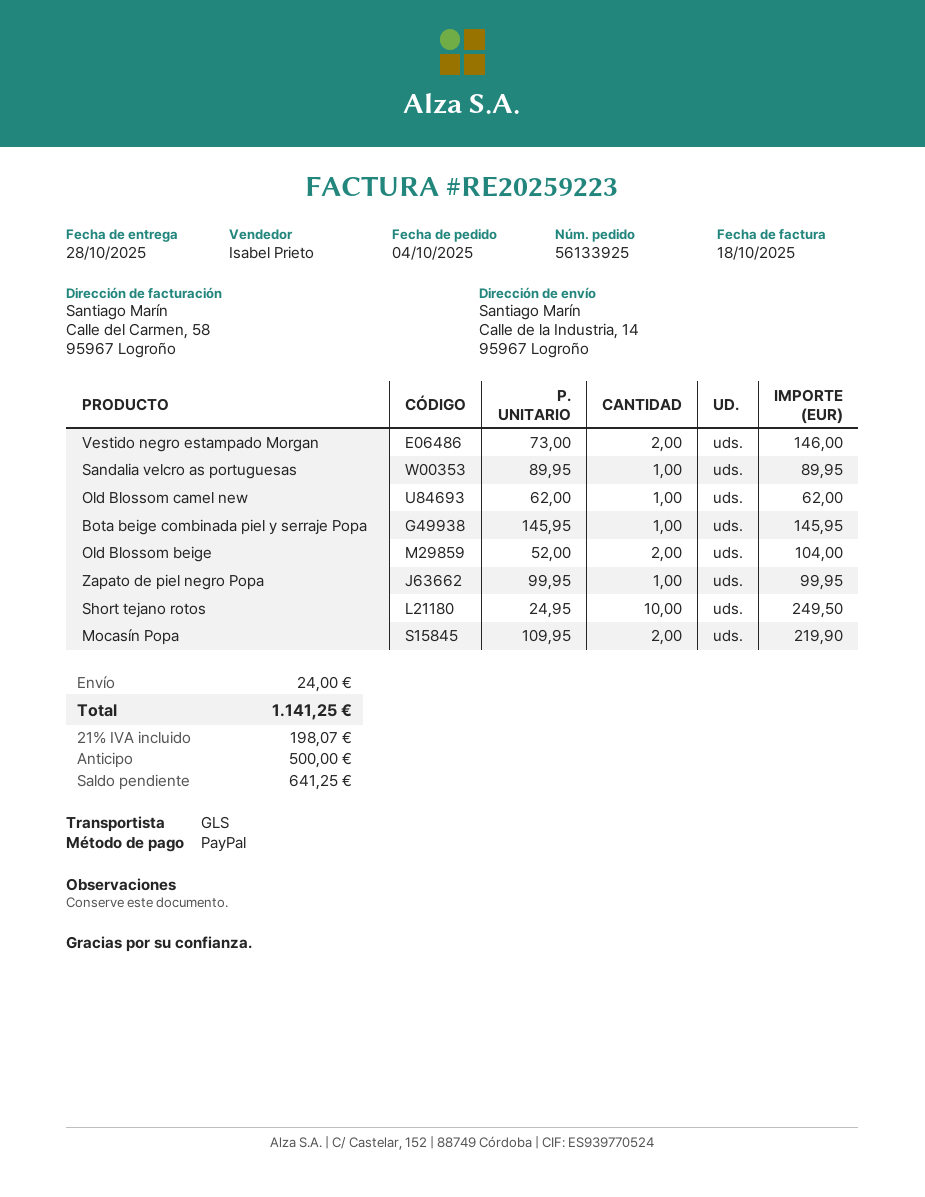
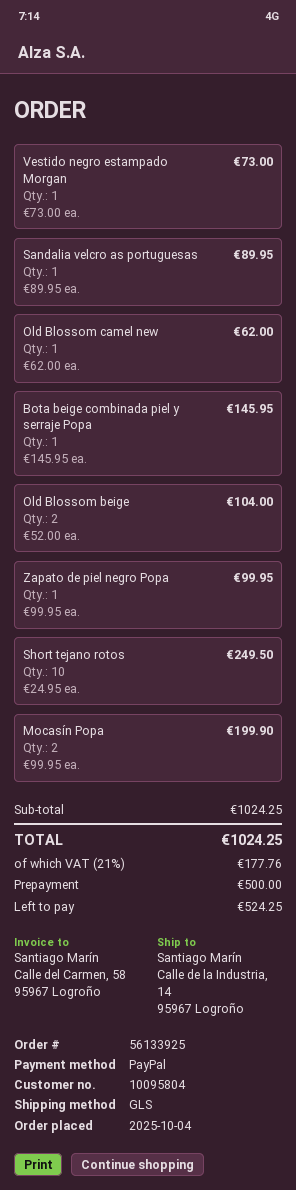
Vestido negro estampado Morgan: 2 x 73.00 = 146.00 -> 1 x 73.00 = 73.00
Mocasín Popa: 2 x 109.95 = 219.90 -> 2 x 99.95 = 199.90
shipping: 24.00 -> none
tax: 21% = 198.07 -> 21% = 177.76
total: 1141.25 -> 1024.25
balance: 641.25 -> 524.25

